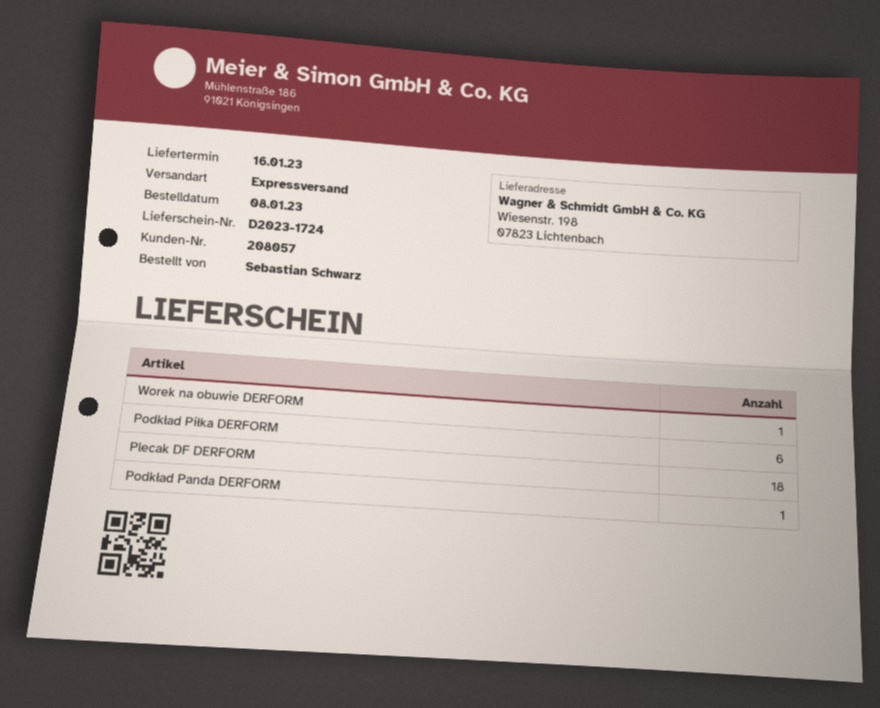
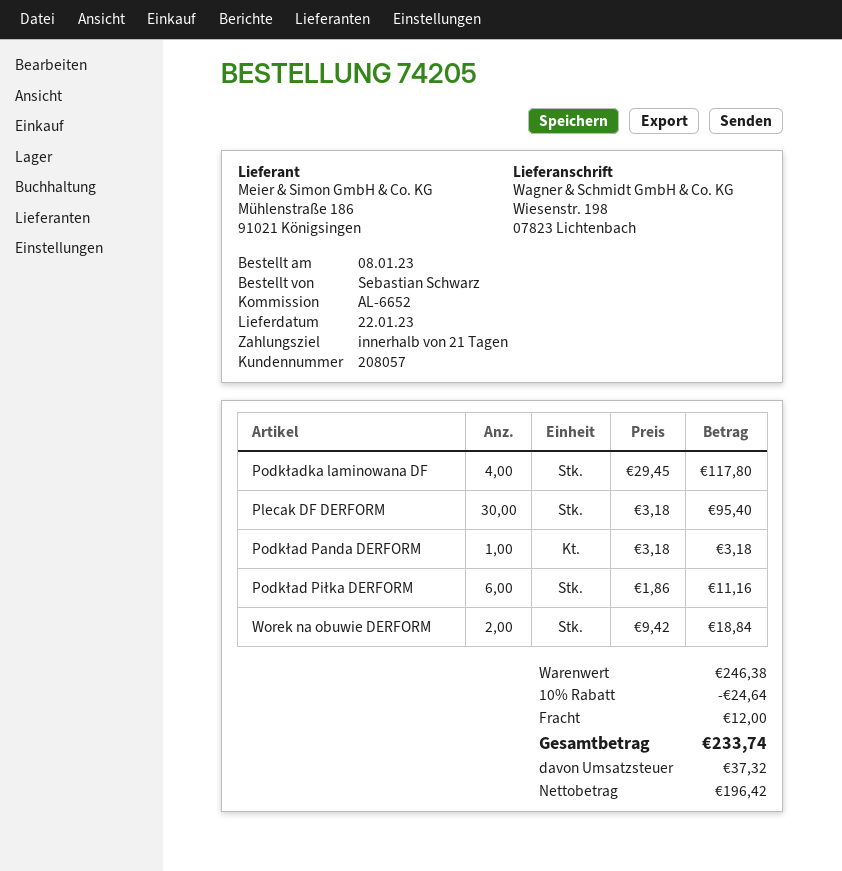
delivery date: 2023-01-16 -> 2023-01-22
Worek na obuwie DERFORM: 1 -> 2
Plecak DF DERFORM: 18 -> 30
Podkładka laminowana DF: none -> 4

